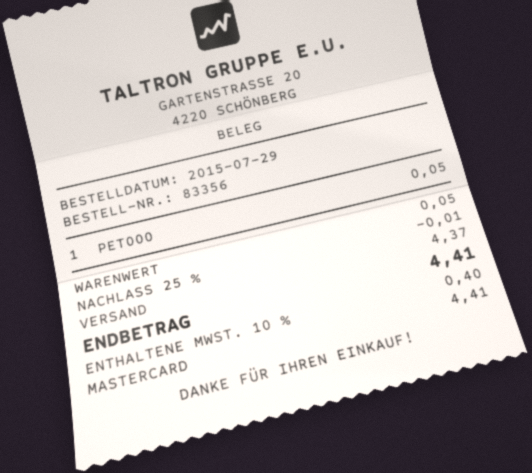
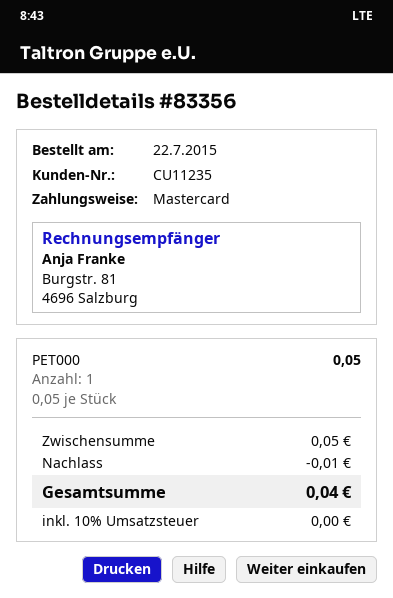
order date: 2015-07-29 -> 2015-07-22
shipping: 4.37 -> none
tax: 10% = 0.40 -> 10% = 0.00
total: 4.41 -> 0.04

